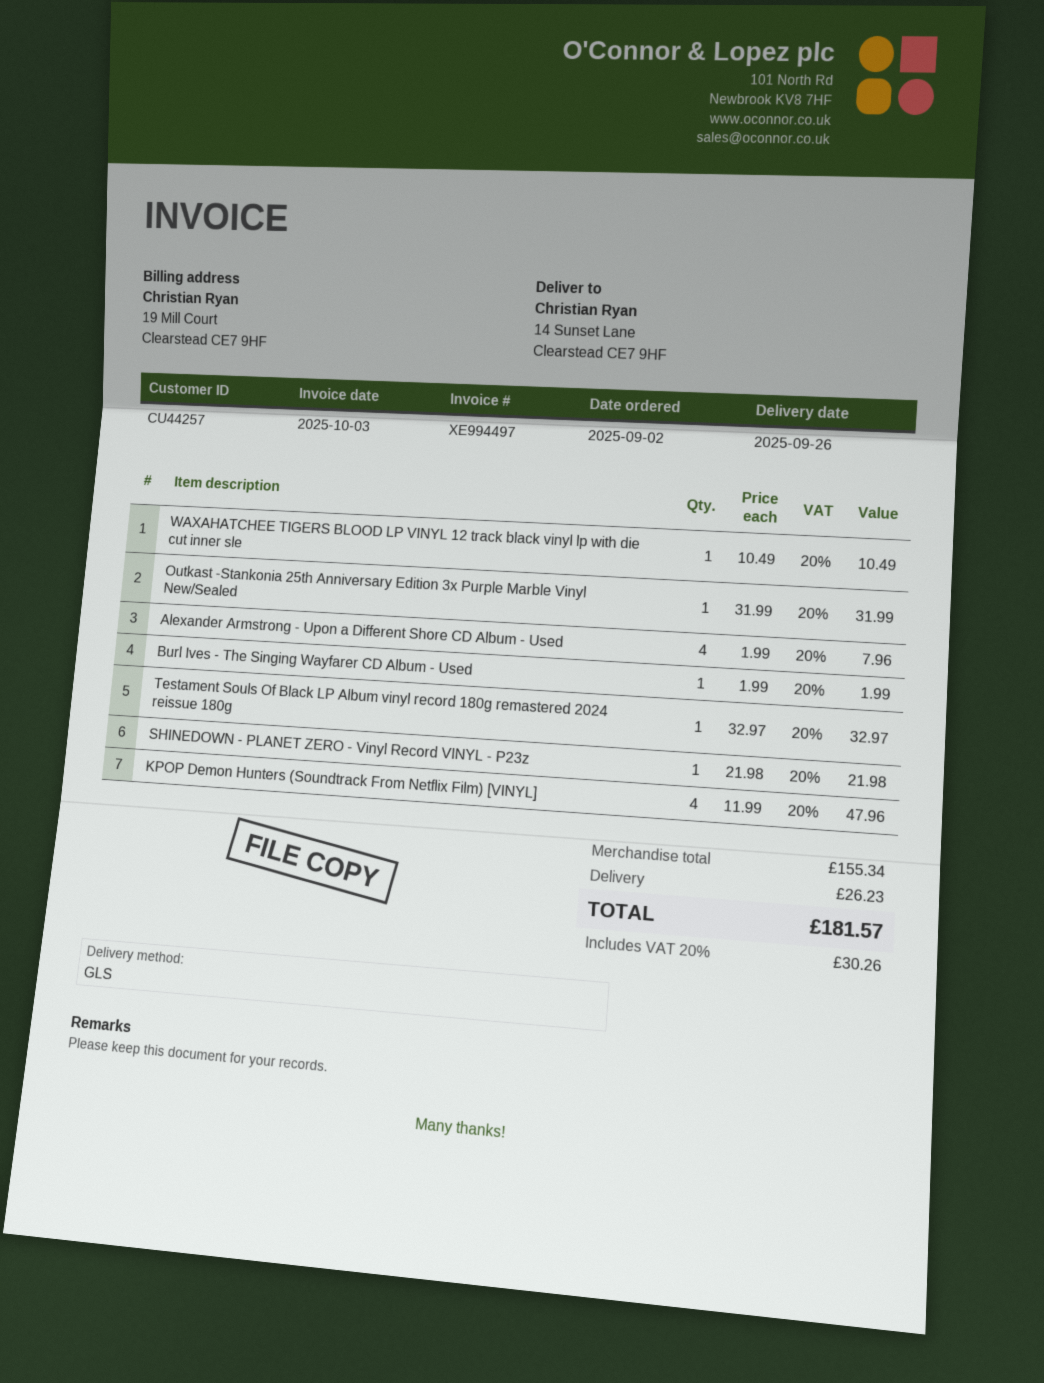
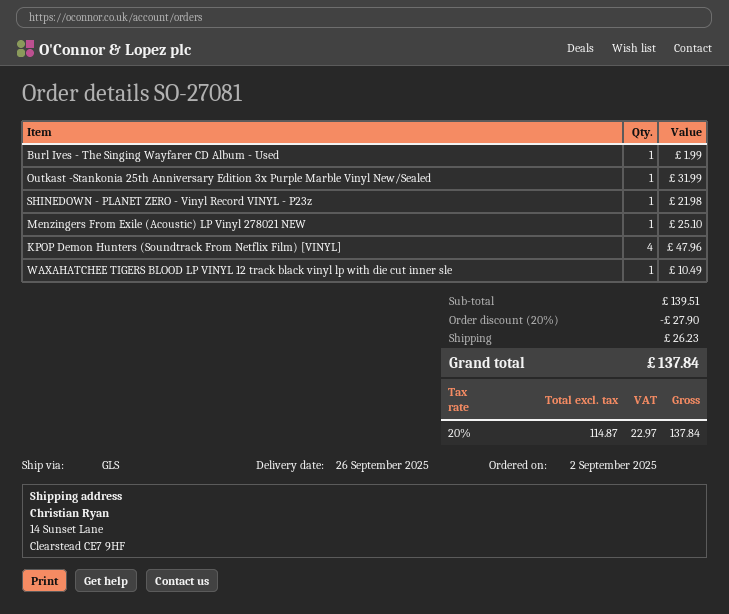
Alexander Armstrong - Upon a Different Shore CD Album - Used: 4 for 7.96 -> none
Testament Souls Of Black LP Album vinyl record 180g remastered 2024 reissue 180g: 1 for 32.97 -> none
Menzingers From Exile (Acoustic) LP Vinyl 278021 NEW: none -> 1 for 25.10
subtotal: 155.34 -> 139.51
discount: none -> 20% = 27.90
tax: 20% = 30.26 -> 20% = 22.97
total: 181.57 -> 137.84

